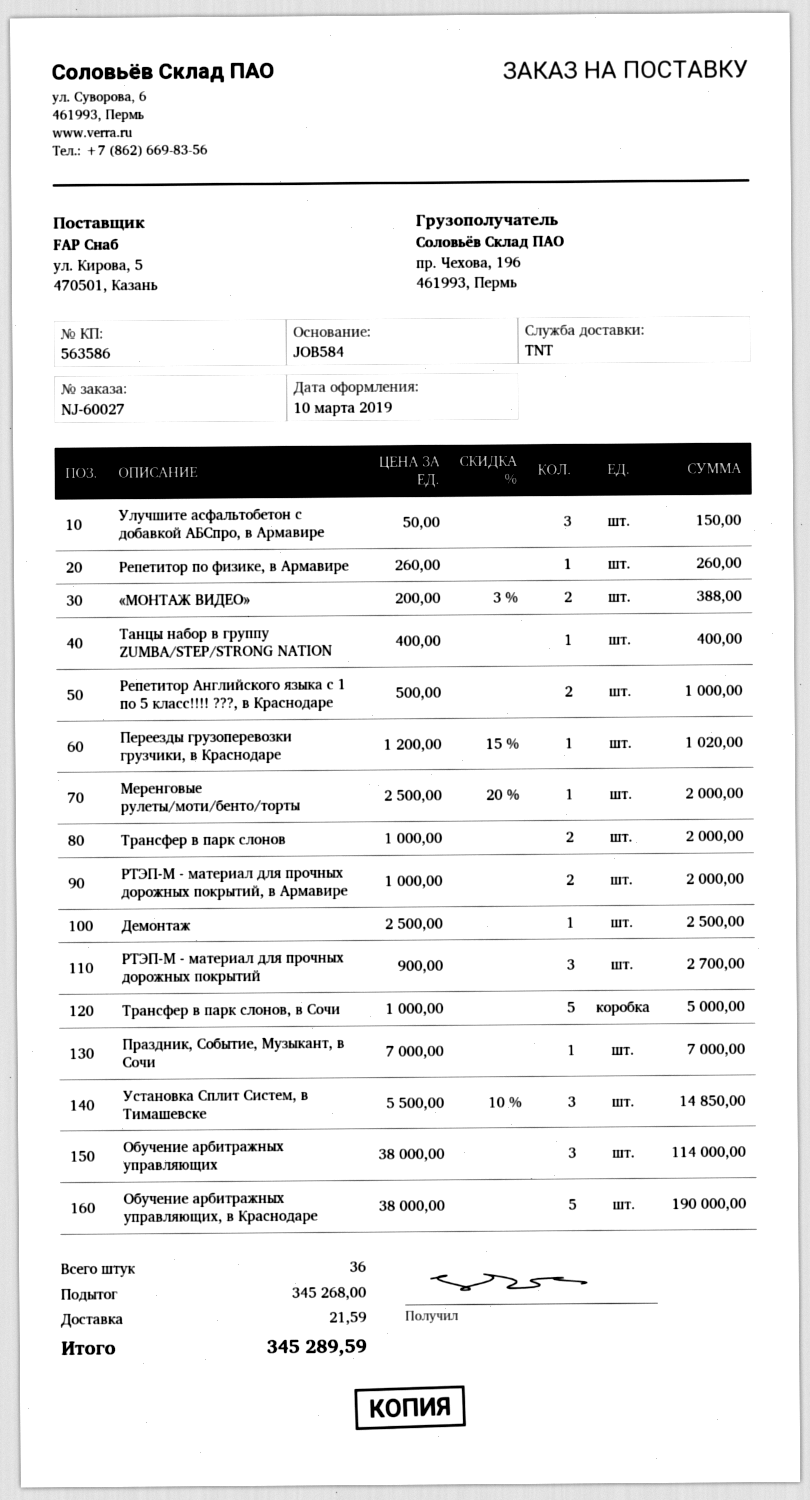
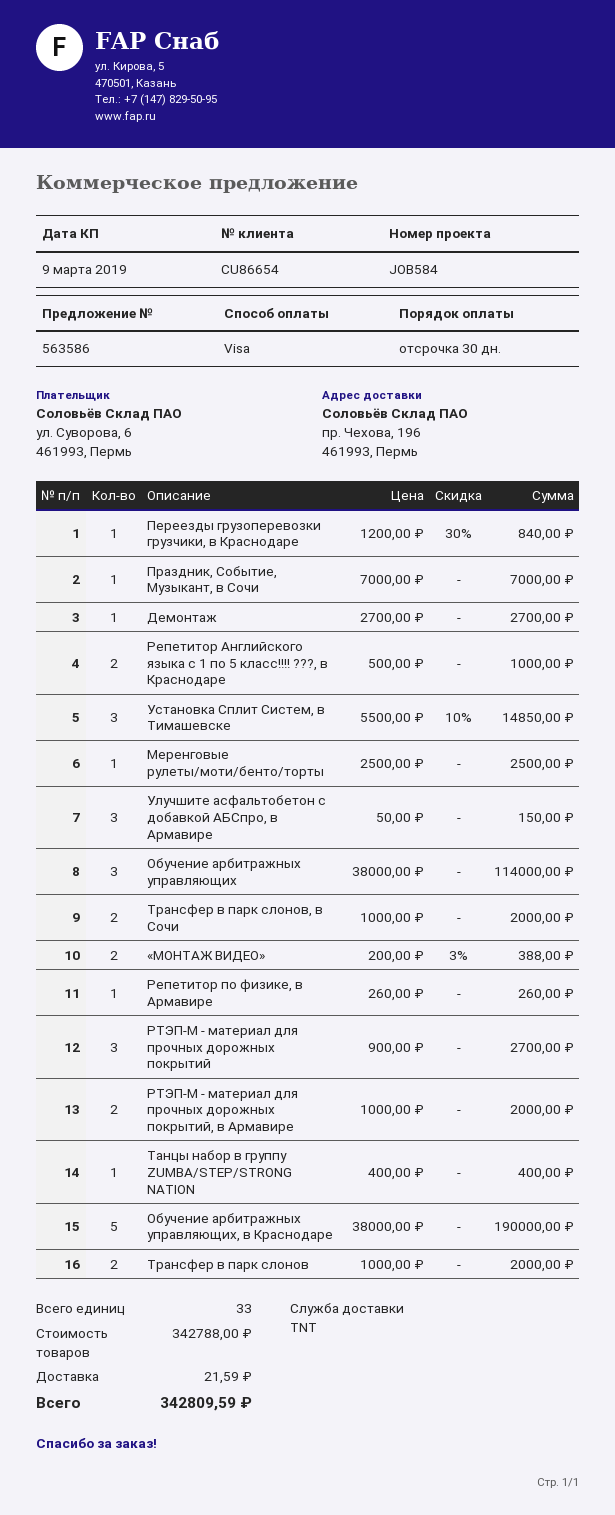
Переезды грузоперевозки грузчики, в Краснодаре: 1 x 1200.00 - 15% = 1020.00 -> 1 x 1200.00 - 30% = 840.00
Меренговые рулеты/моти/бенто/торты: 1 x 2500.00 - 20% = 2000.00 -> 1 x 2500.00 = 2500.00
Демонтаж: 1 x 2500.00 = 2500.00 -> 1 x 2700.00 = 2700.00
Трансфер в парк слонов, в Сочи: 5 x 1000.00 = 5000.00 -> 2 x 1000.00 = 2000.00
total quantity: 36 -> 33
subtotal: 345268.00 -> 342788.00
total: 345289.59 -> 342809.59

